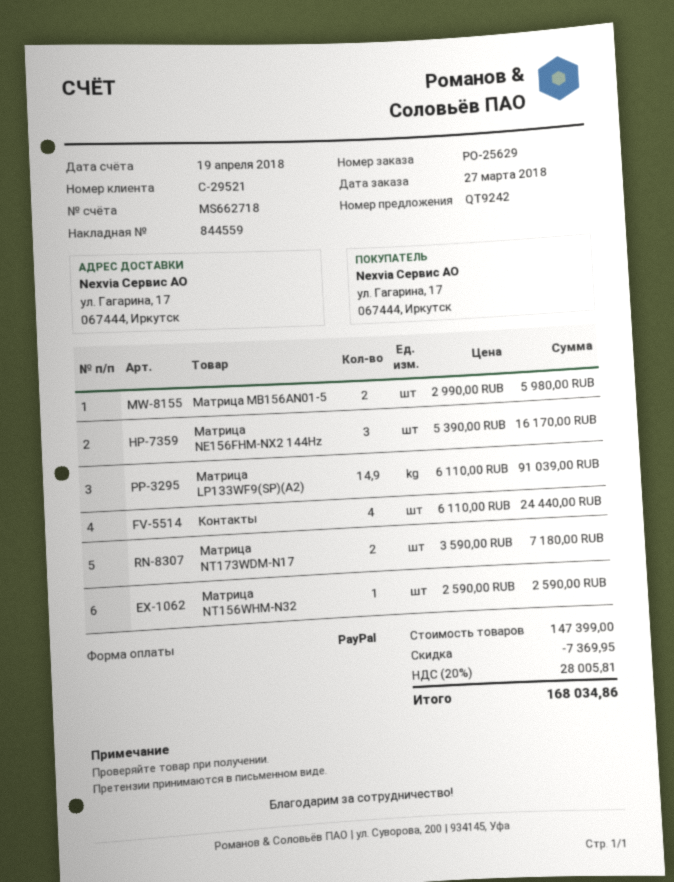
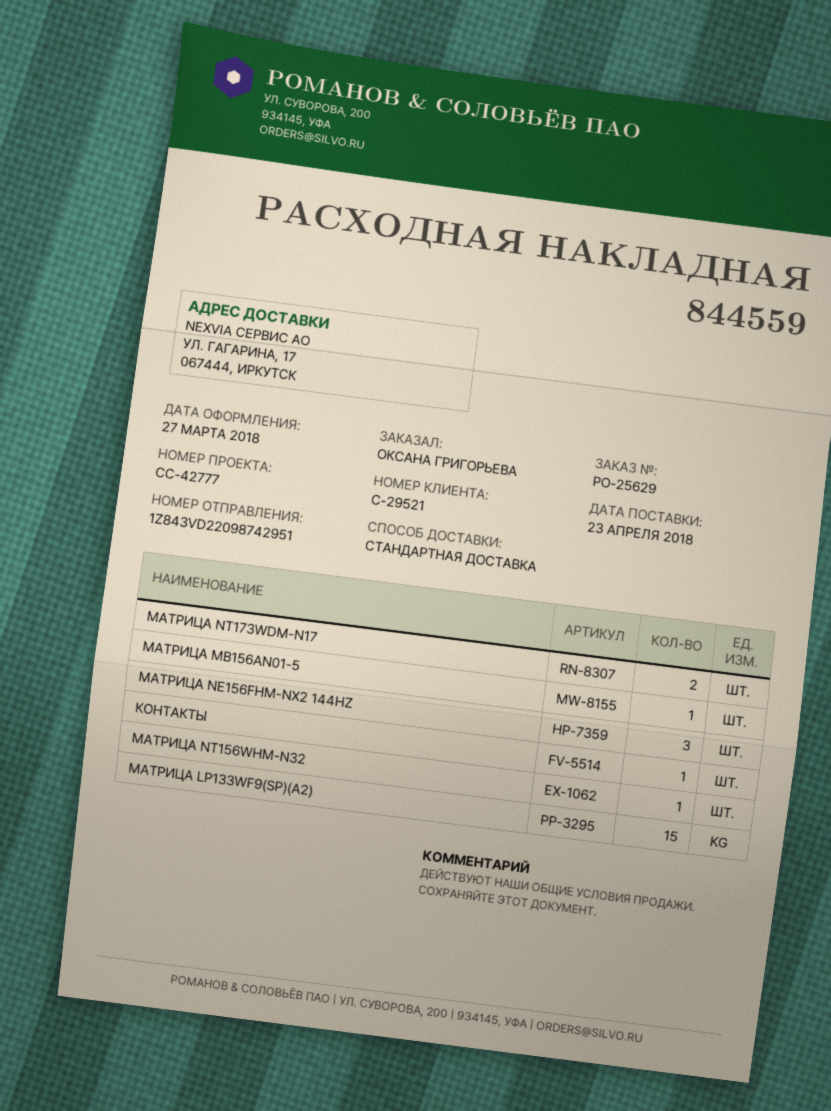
Матрица MB156AN01-5: 2 -> 1
Матрица LP133WF9(SP)(A2): 14.9 -> 15
Контакты: 4 -> 1

